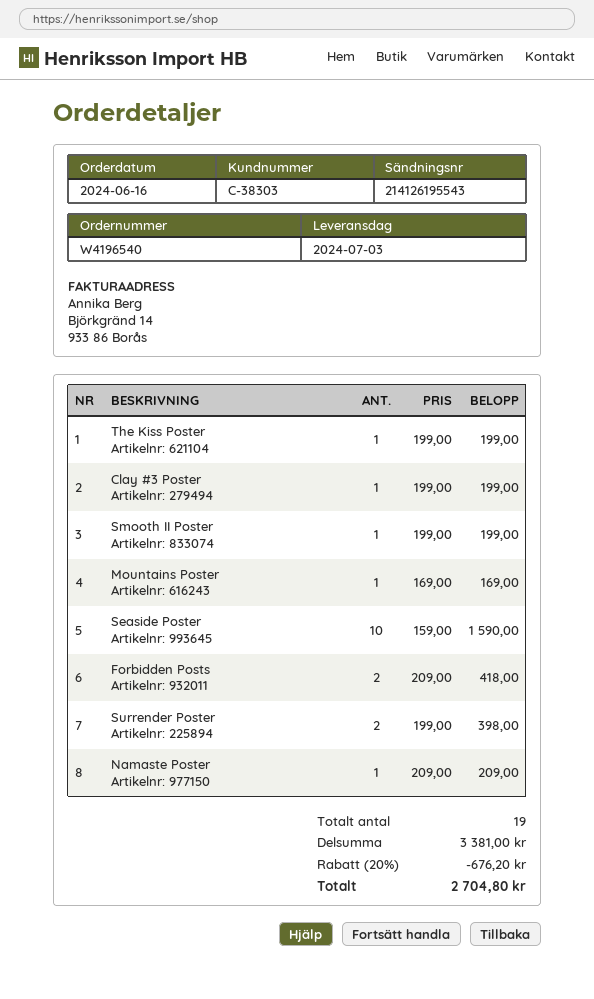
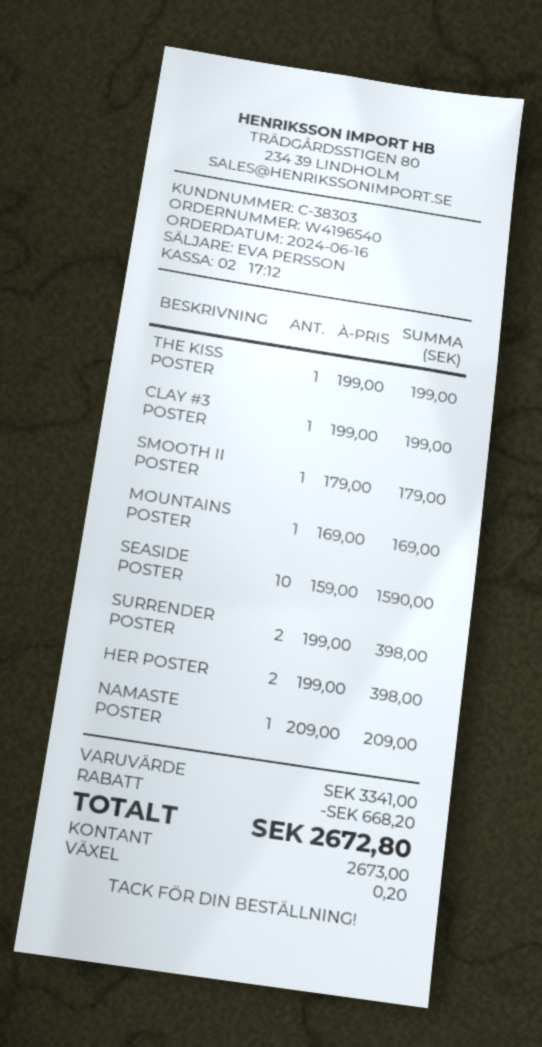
Smooth II Poster: 1 x 199.00 = 199.00 -> 1 x 179.00 = 179.00
Forbidden Posts: 2 x 209.00 = 418.00 -> none
HER POSTER: none -> 2 x 199.00 = 398.00
subtotal: 3381.00 -> 3341.00
discount: 676.20 -> 668.20
total: 2704.80 -> 2672.80

